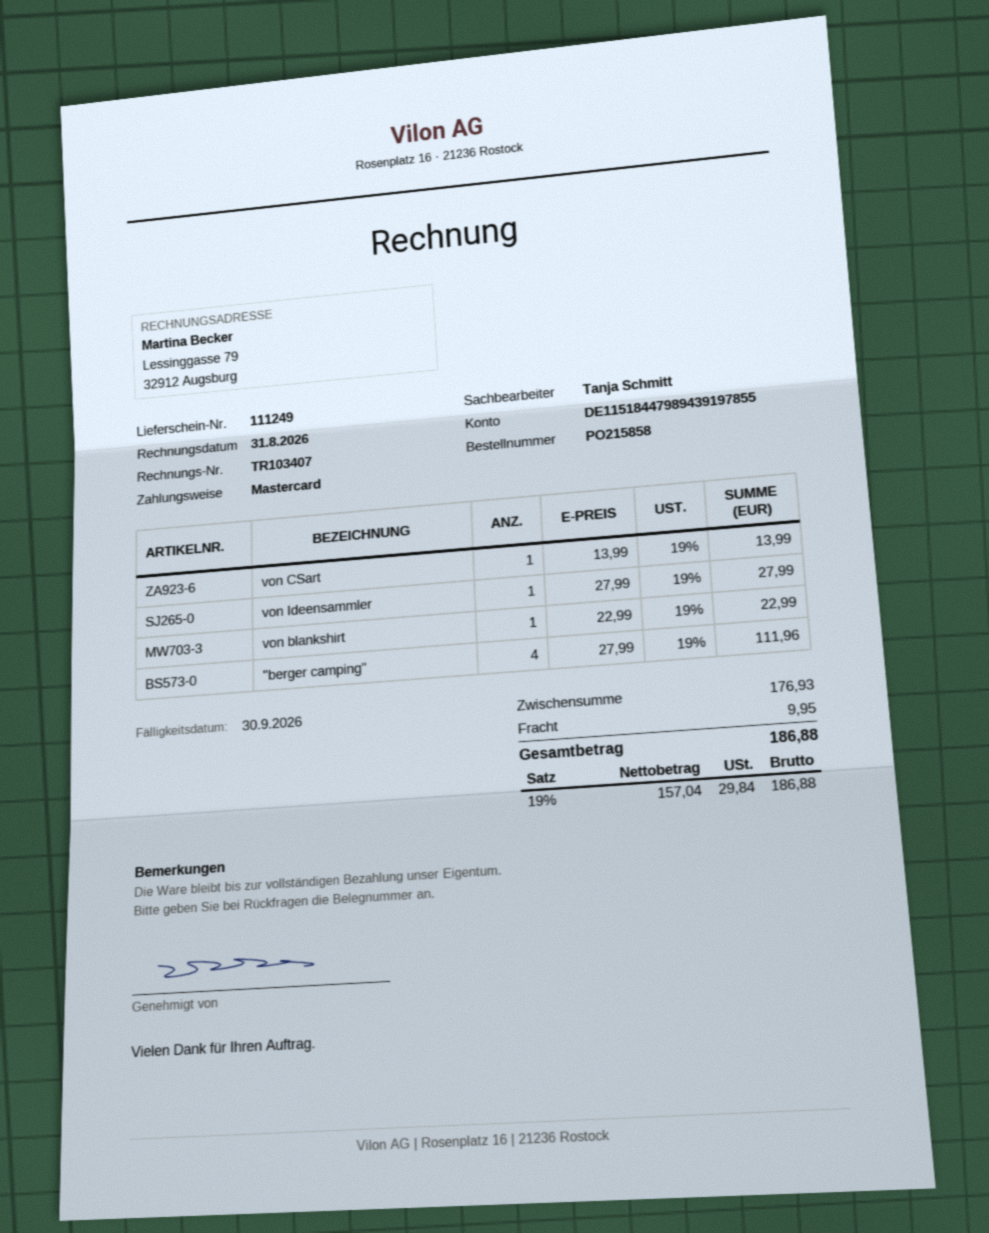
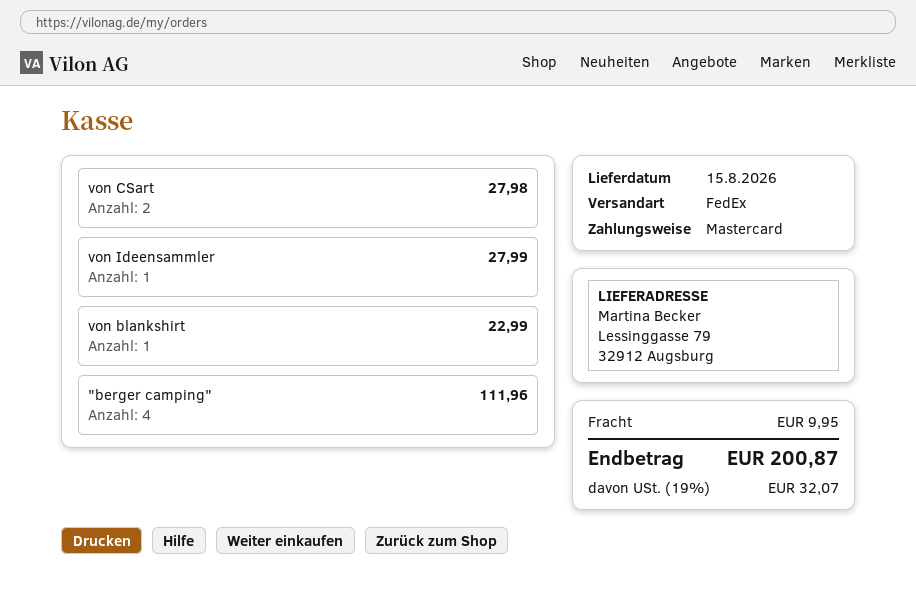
von CSart: 1 for 13.99 -> 2 for 27.98
tax: 19% = 29.84 -> 19% = 32.07
total: 186.88 -> 200.87

